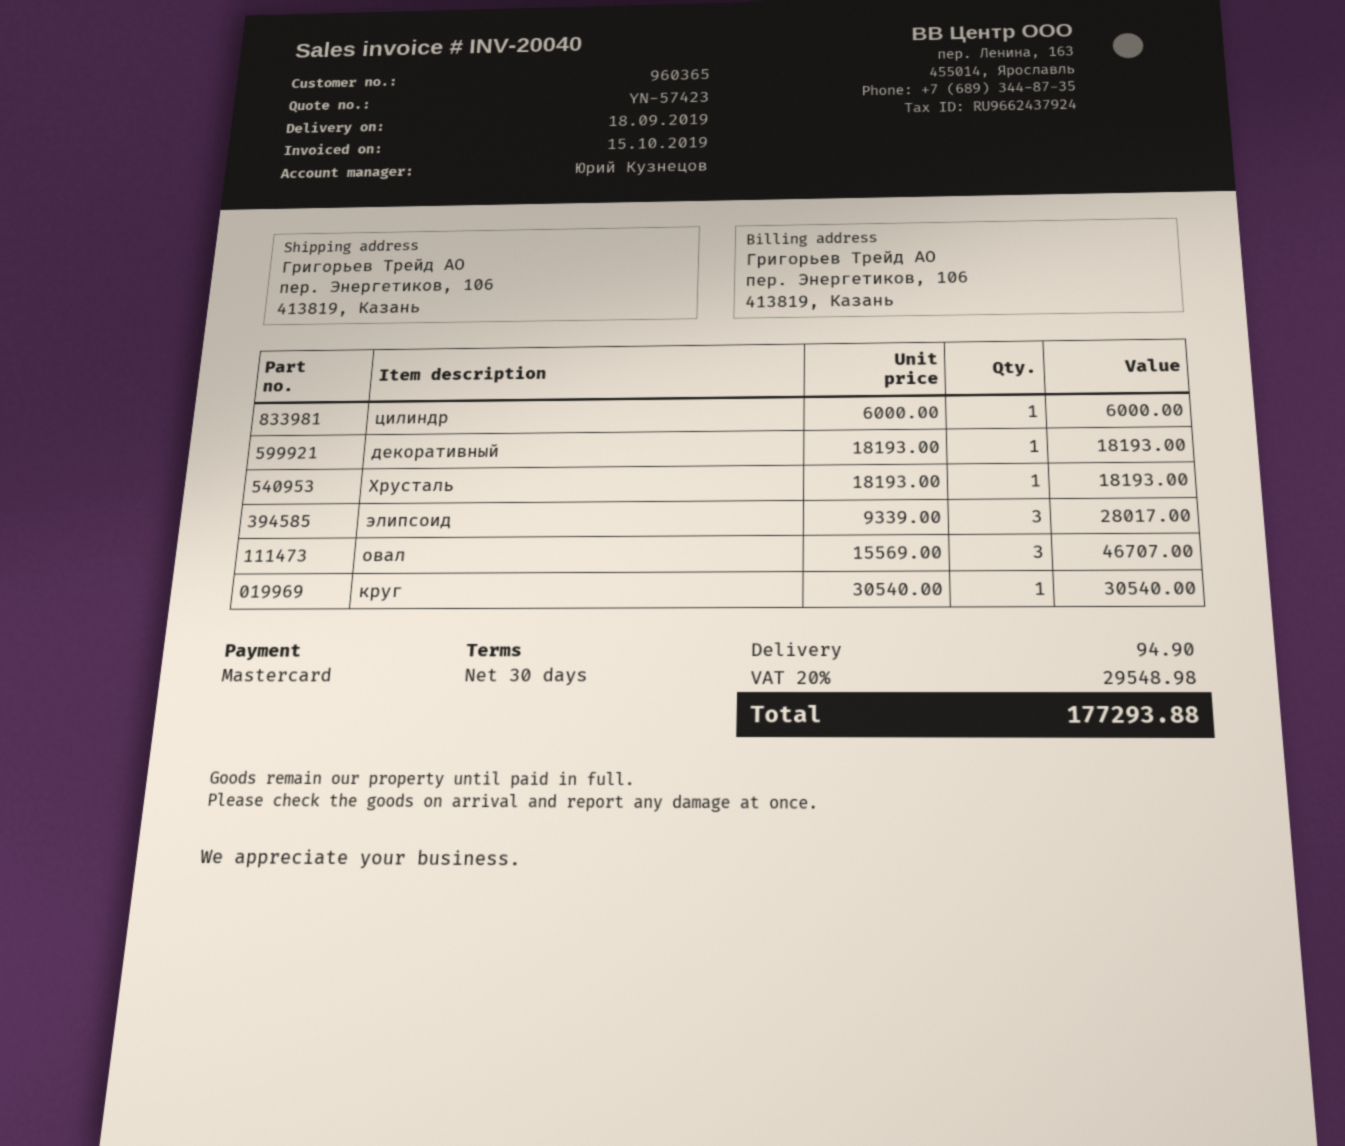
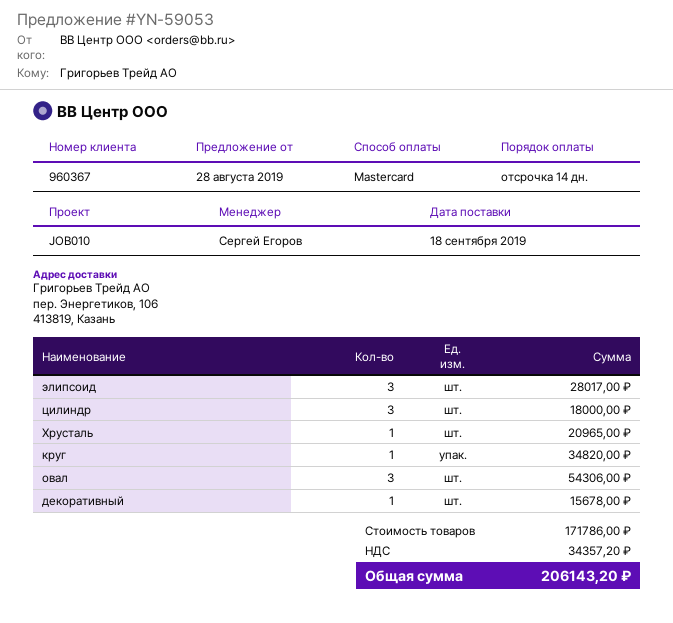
quote number: YN-57423 -> YN-59053
payment terms: 30 days -> 14 days
customer number: 960365 -> 960367
sales rep: Юрий Кузнецов -> Сергей Егоров
цилиндр: 1 for 6000.00 -> 3 for 18000.00
декоративный: 1 for 18193.00 -> 1 for 15678.00
Хрусталь: 1 for 18193.00 -> 1 for 20965.00
овал: 3 for 46707.00 -> 3 for 54306.00
круг: 1 for 30540.00 -> 1 for 34820.00
shipping: 94.90 -> none
tax: 29548.98 -> 34357.20
total: 177293.88 -> 206143.20

